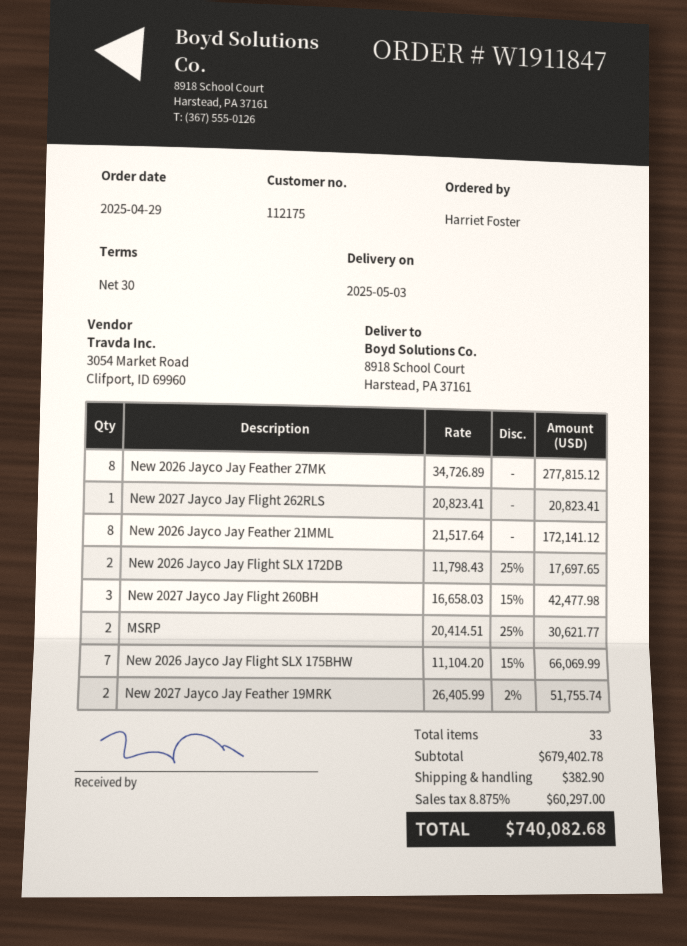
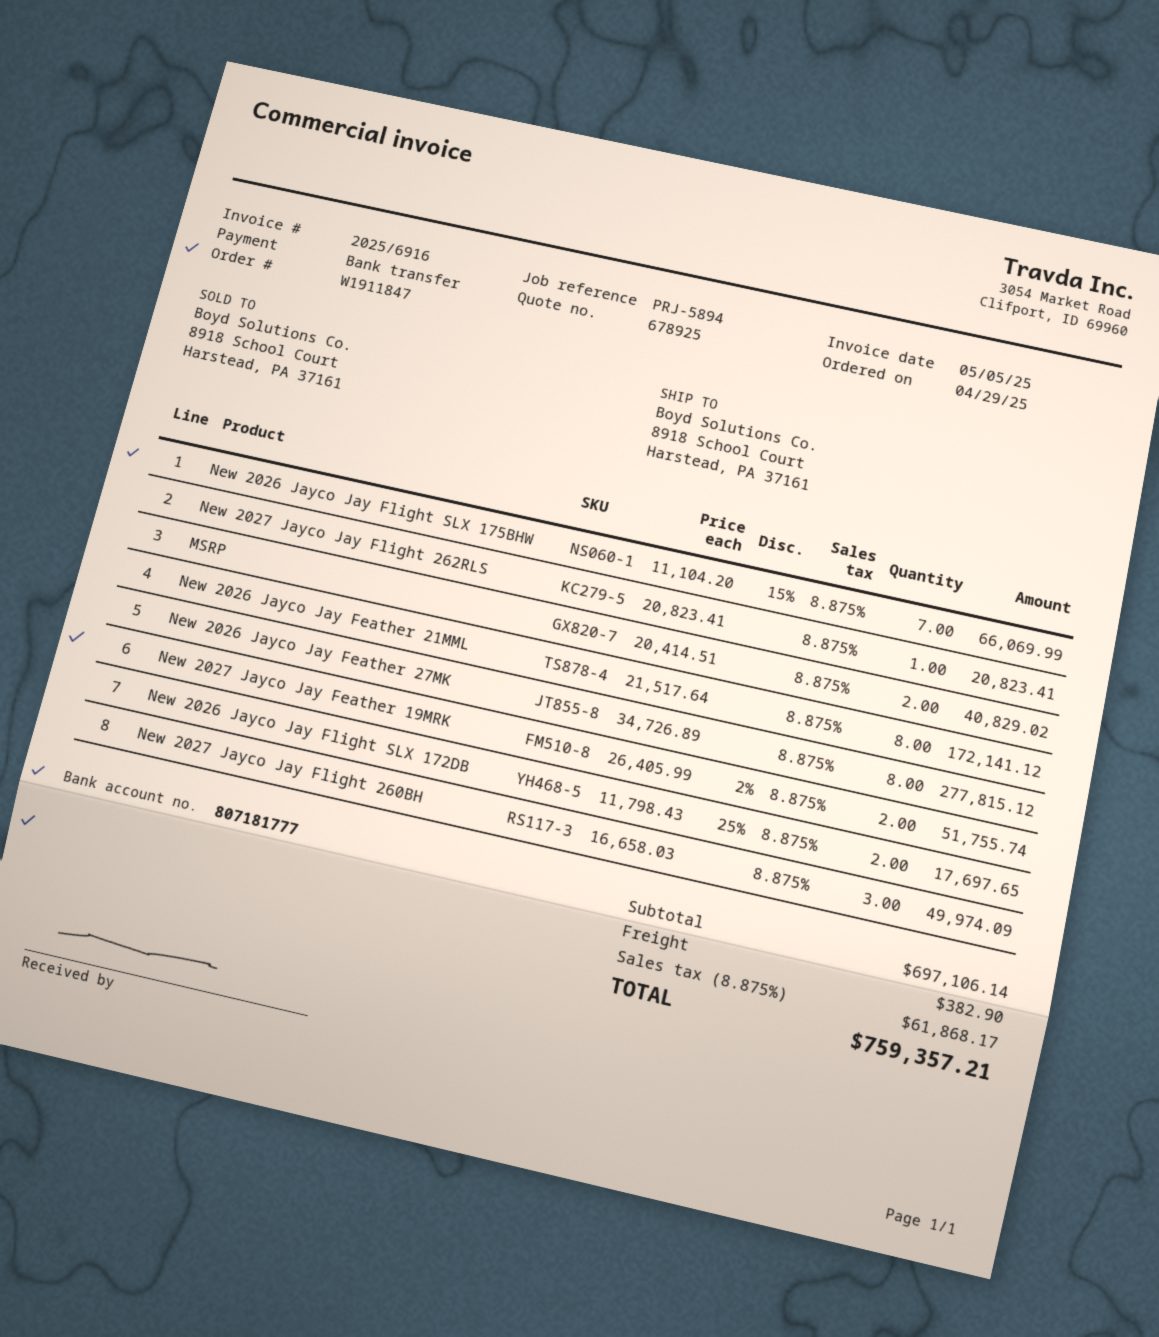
New 2027 Jayco Jay Flight 260BH: 3 x 16658.03 - 15% = 42477.98 -> 3 x 16658.03 = 49974.09
MSRP: 2 x 20414.51 - 25% = 30621.77 -> 2 x 20414.51 = 40829.02
subtotal: 679402.78 -> 697106.14
tax: 8.875% = 60297.00 -> 8.875% = 61868.17
total: 740082.68 -> 759357.21

